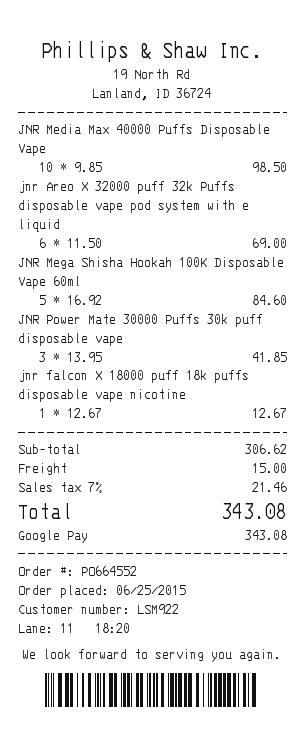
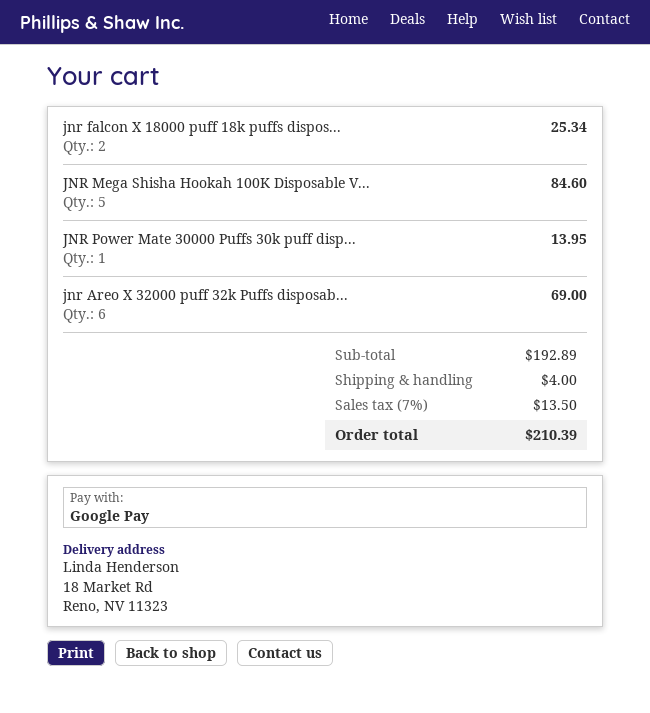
JNR Media Max 40000 Puffs Disposable Vape: 10 for 98.50 -> none
JNR Power Mate 30000 Puffs 30k puff disposable vape: 3 for 41.85 -> 1 for 13.95
jnr falcon X 18000 puff 18k puffs disposable vape nicotine: 1 for 12.67 -> 2 for 25.34
subtotal: 306.62 -> 192.89
shipping: 15.00 -> 4.00
tax: 7% = 21.46 -> 7% = 13.50
total: 343.08 -> 210.39

